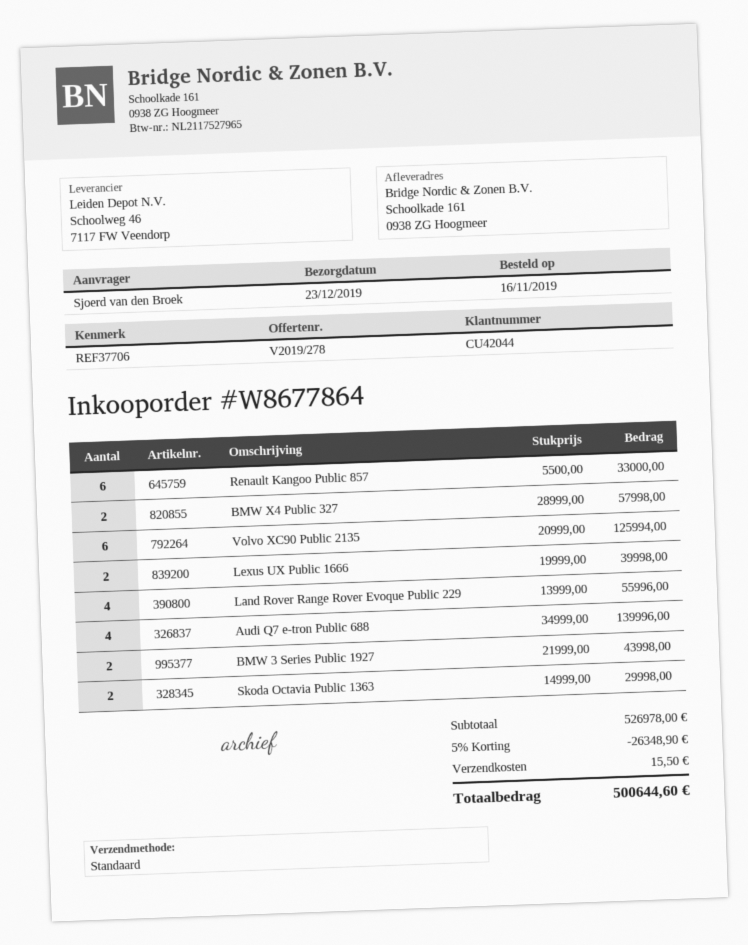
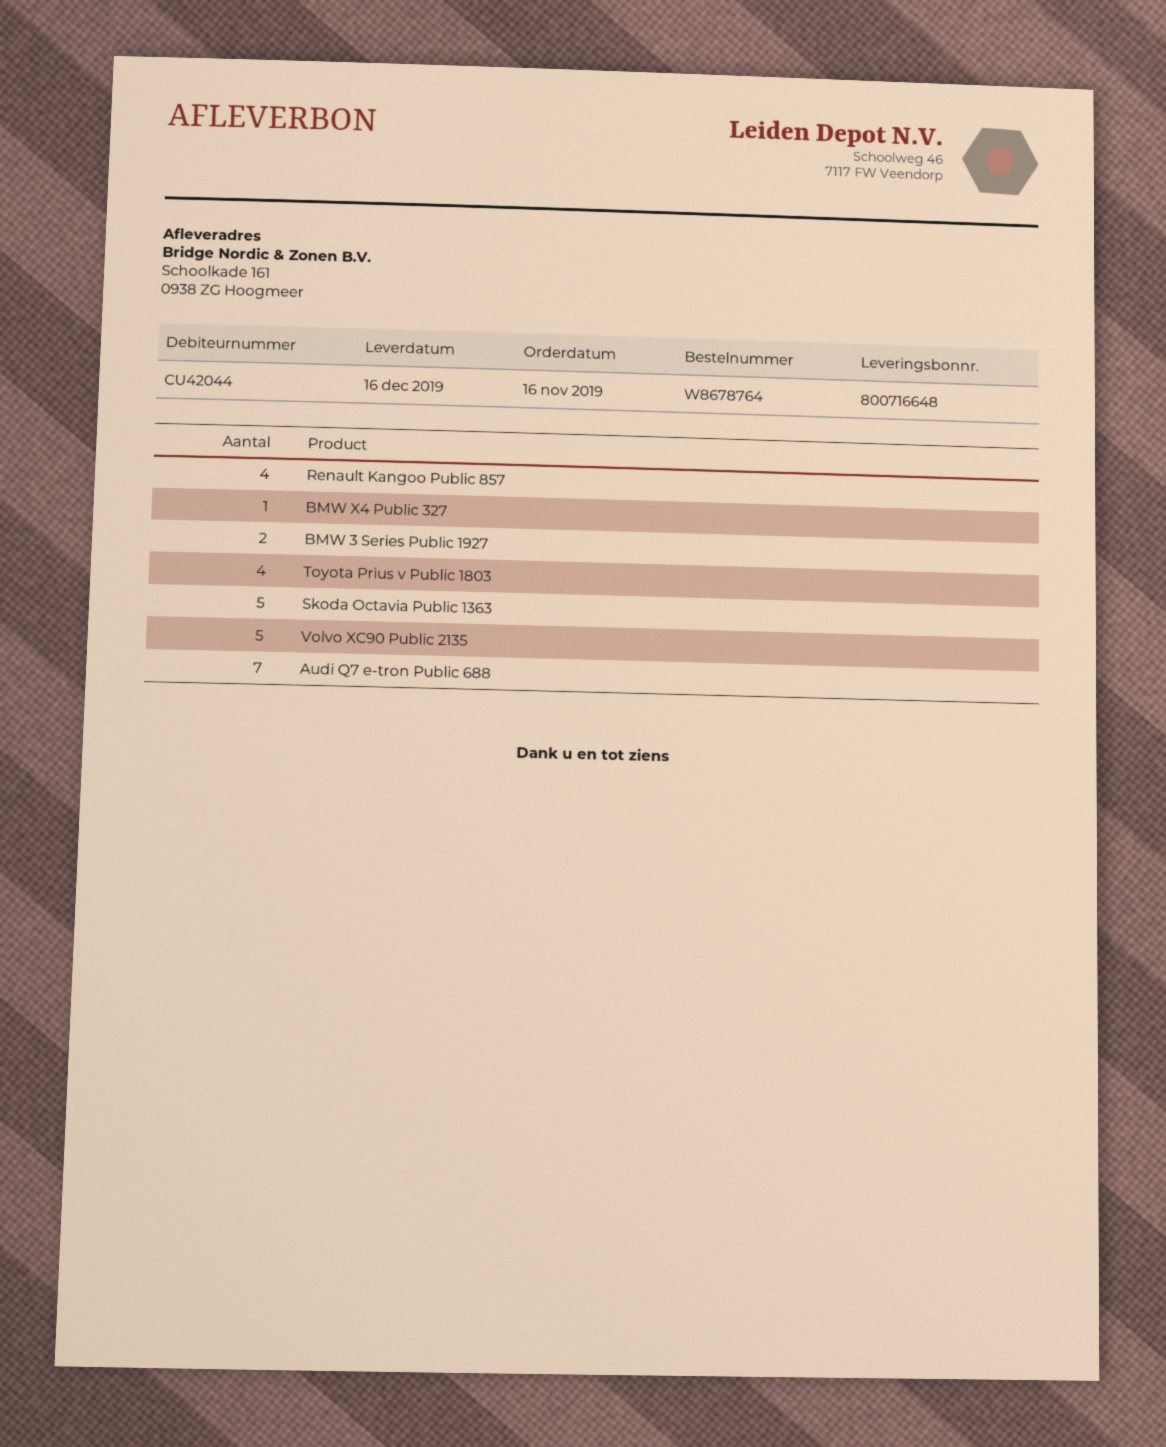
order number: W8677864 -> W8678764
delivery date: 2019-12-23 -> 2019-12-16
Renault Kangoo Public 857: 6 -> 4
BMW X4 Public 327: 2 -> 1
Volvo XC90 Public 2135: 6 -> 5
Lexus UX Public 1666: 2 -> none
Land Rover Range Rover Evoque Public 229: 4 -> none
Audi Q7 e-tron Public 688: 4 -> 7
Skoda Octavia Public 1363: 2 -> 5
Toyota Prius v Public 1803: none -> 4

